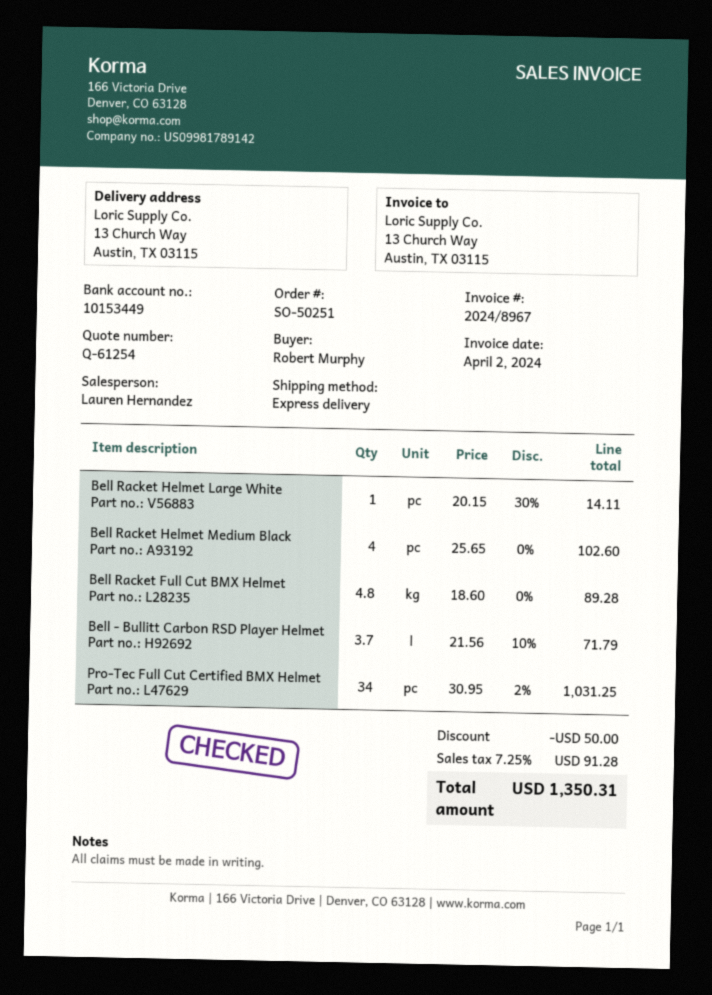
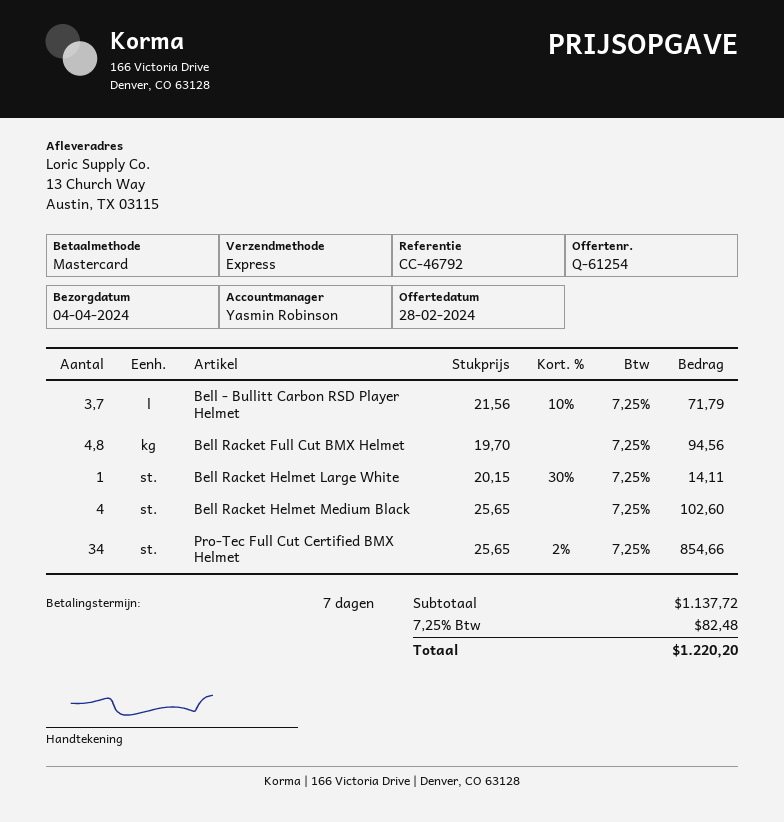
sales rep: Lauren Hernandez -> Yasmin Robinson
Bell Racket Full Cut BMX Helmet: 4.8 x 18.60 = 89.28 -> 4.8 x 19.70 = 94.56
Pro-Tec Full Cut Certified BMX Helmet: 34 x 30.95 - 2% = 1031.25 -> 34 x 25.65 - 2% = 854.66
discount: 50.00 -> none
tax: 7.25% = 91.28 -> 7.25% = 82.48
total: 1350.31 -> 1220.20

